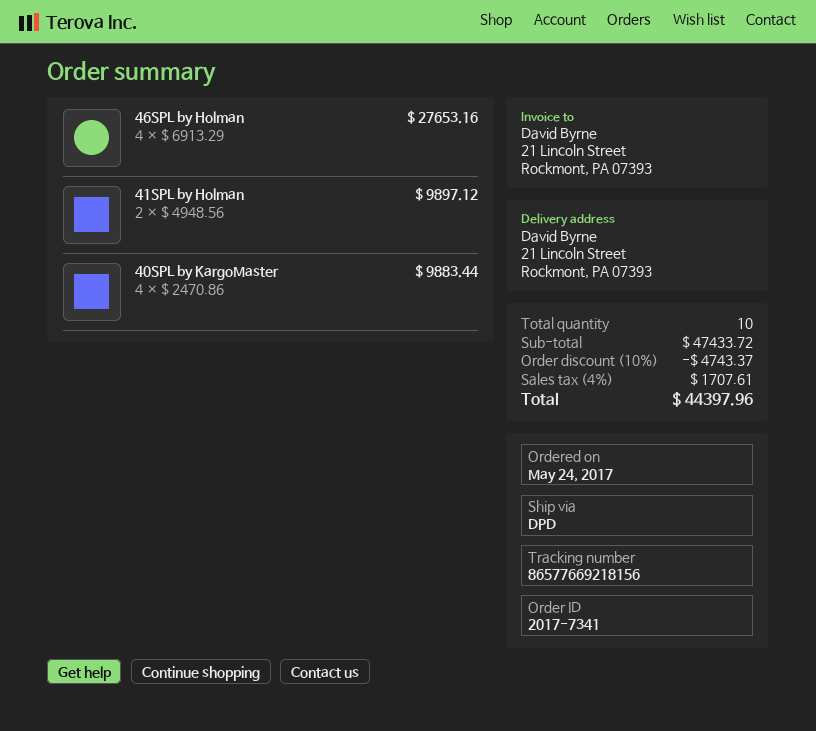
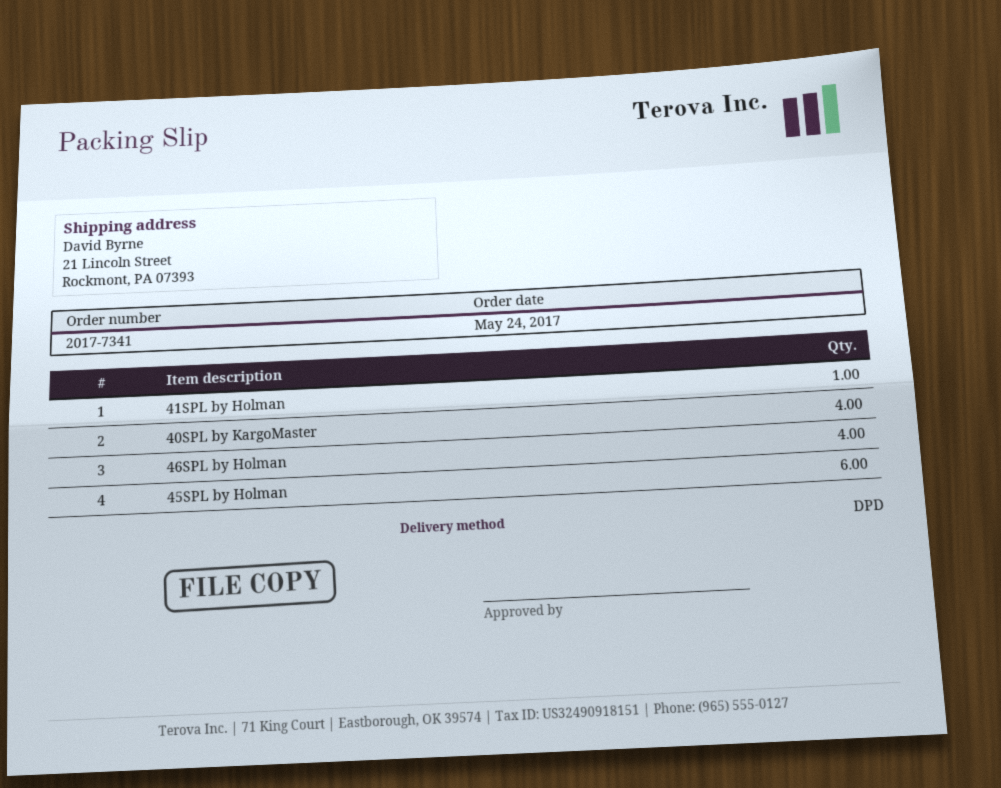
41SPL by Holman: 2 -> 1
45SPL by Holman: none -> 6

